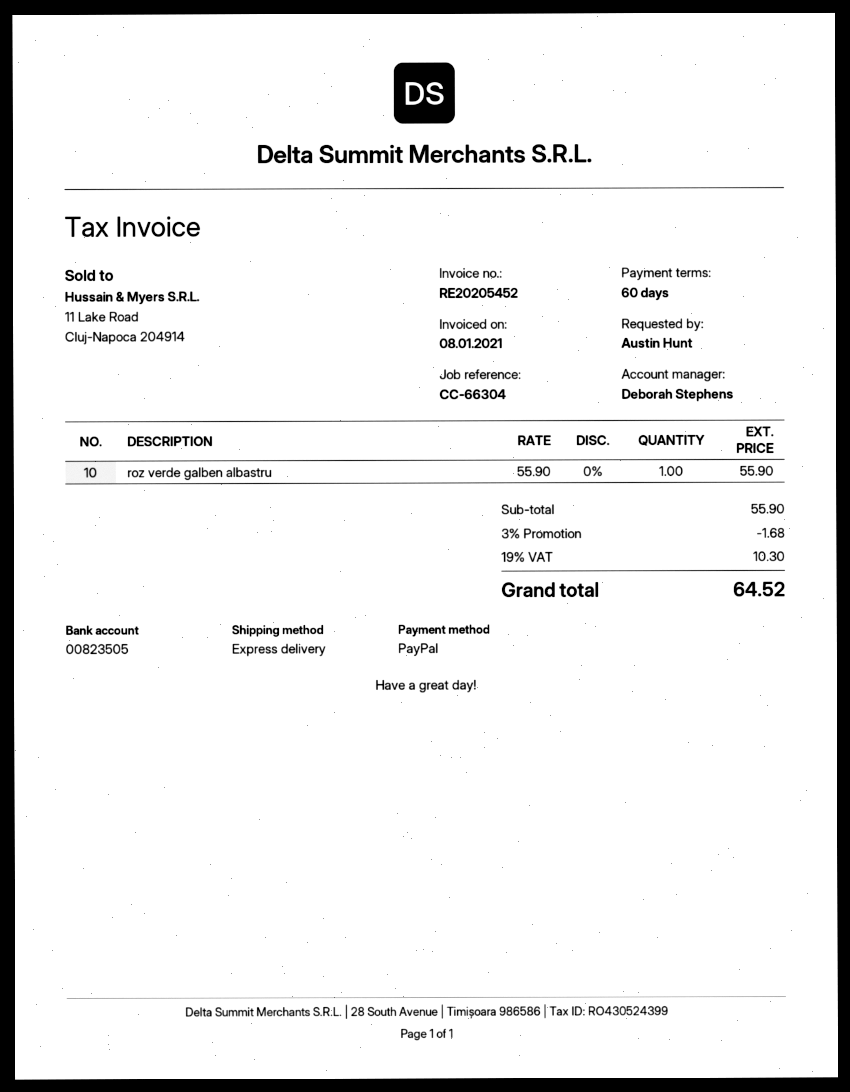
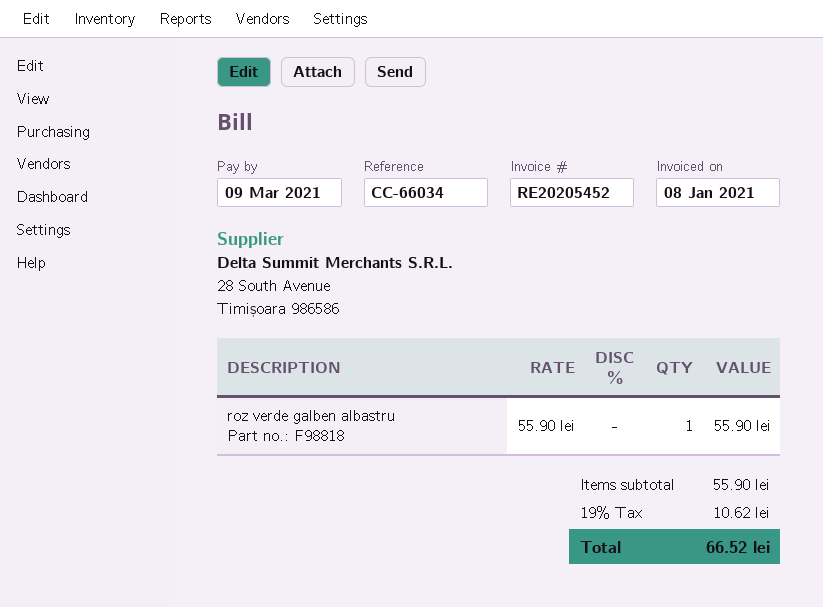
reference: CC-66304 -> CC-66034
discount: 3% = 1.68 -> none
tax: 19% = 10.30 -> 19% = 10.62
total: 64.52 -> 66.52

